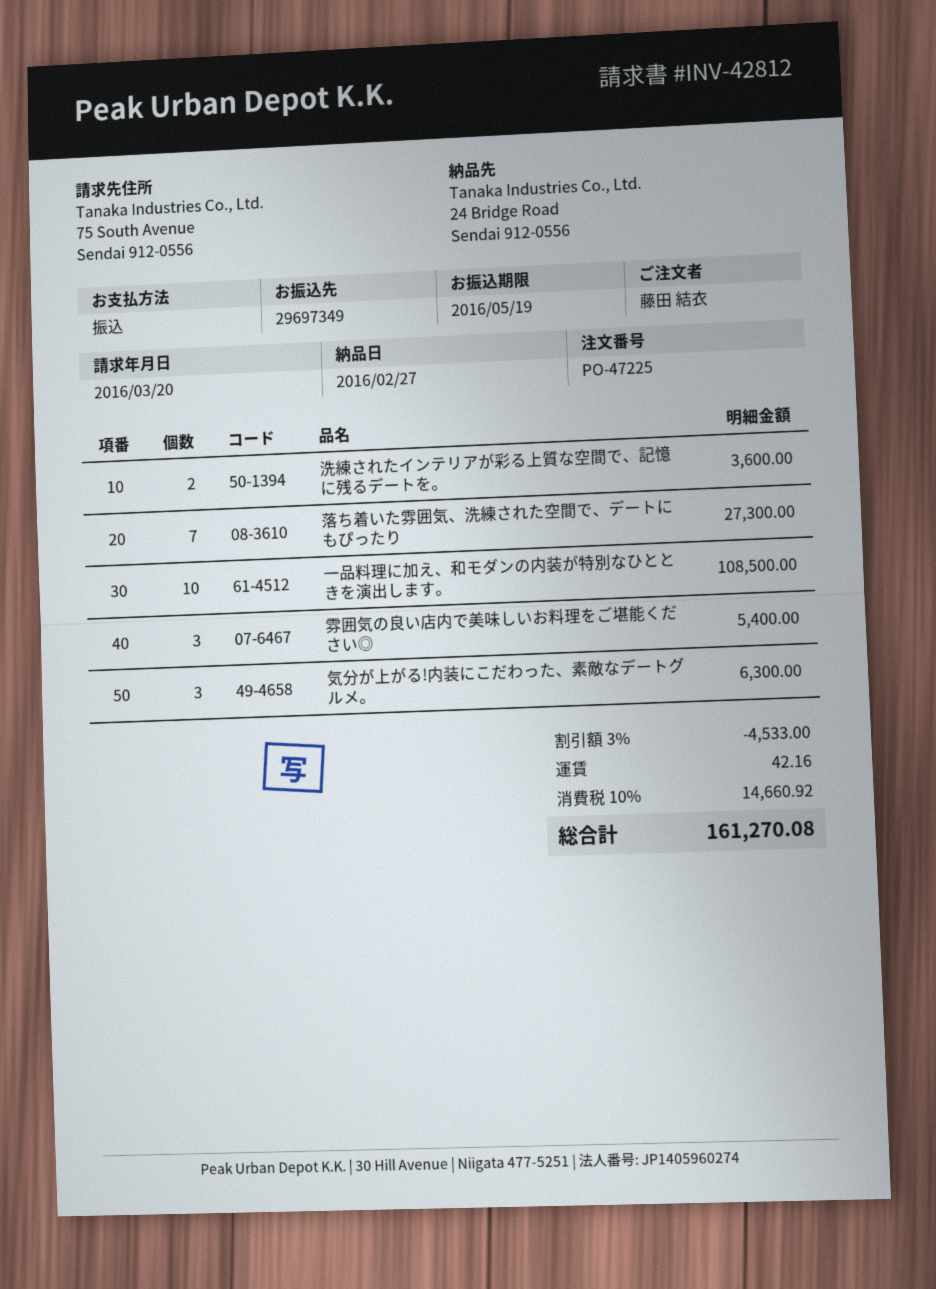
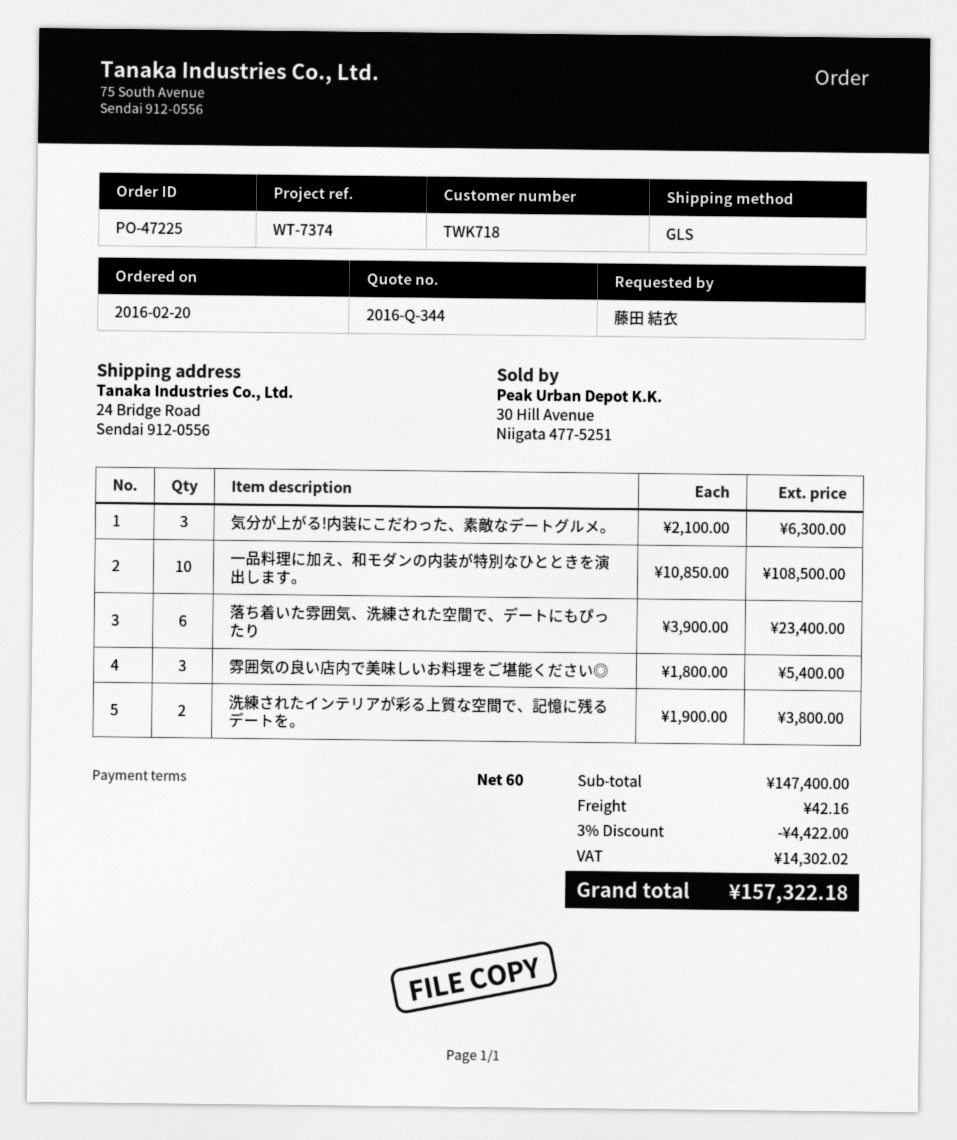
洗練されたインテリアが彩る上質な空間で、記憶に残るデートを。: 2 for 3600.00 -> 2 for 3800.00
落ち着いた雰囲気、洗練された空間で、デートにもぴったり: 7 for 27300.00 -> 6 for 23400.00
discount: 3% = 4533.00 -> 3% = 4422.00
tax: 14660.92 -> 14302.02
total: 161270.08 -> 157322.18

